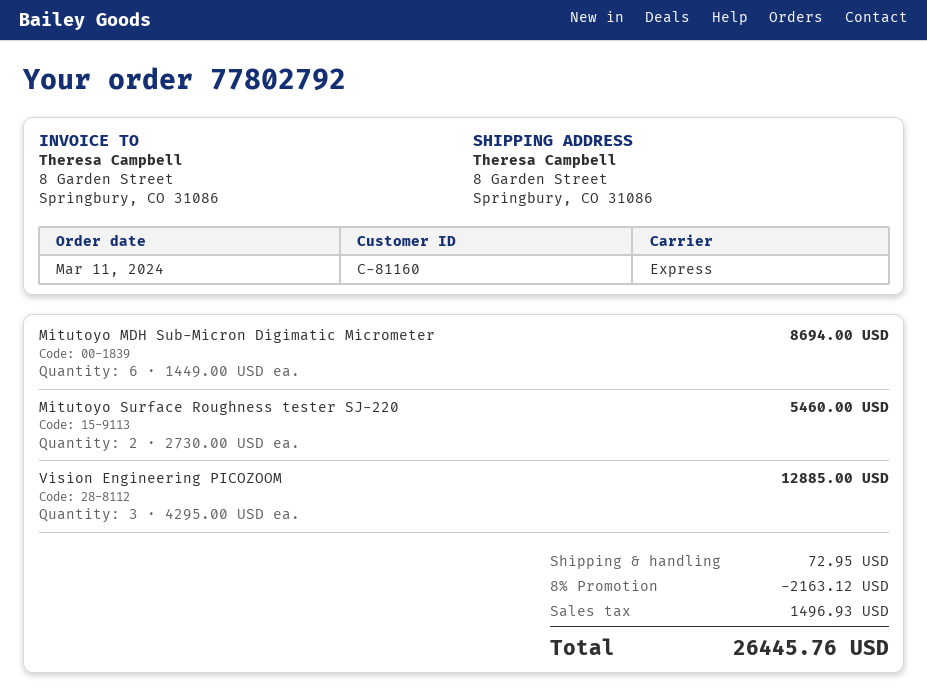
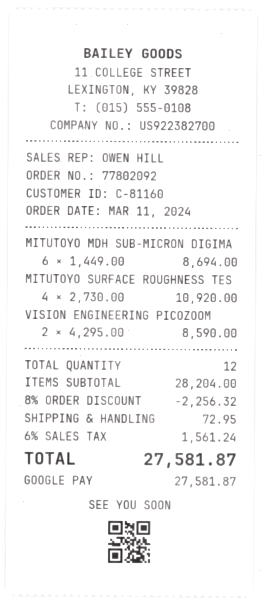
order number: 77802792 -> 77802092
Mitutoyo Surface Roughness tester SJ-220: 2 x 2730.00 = 5460.00 -> 4 x 2730.00 = 10920.00
Vision Engineering PICOZOOM: 3 x 4295.00 = 12885.00 -> 2 x 4295.00 = 8590.00
discount: 8% = 2163.12 -> 8% = 2256.32
tax: 1496.93 -> 1561.24
total: 26445.76 -> 27581.87

